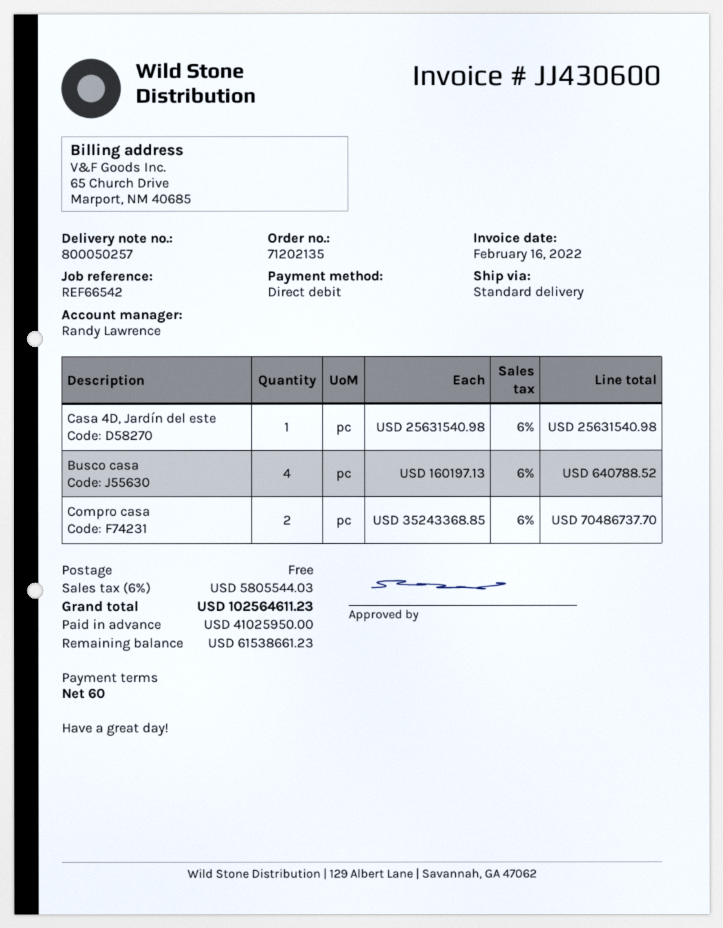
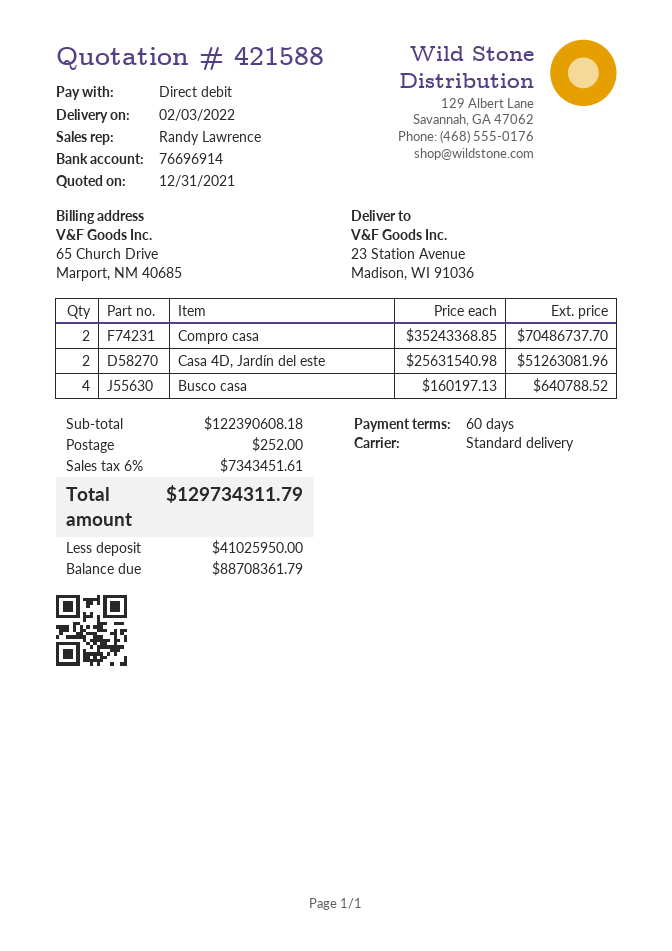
Casa 4D, Jardín del este: 1 x 25631540.98 = 25631540.98 -> 2 x 25631540.98 = 51263081.96
shipping: 0.00 -> 252.00
tax: 6% = 5805544.03 -> 6% = 7343451.61
total: 102564611.23 -> 129734311.79
balance: 61538661.23 -> 88708361.79

